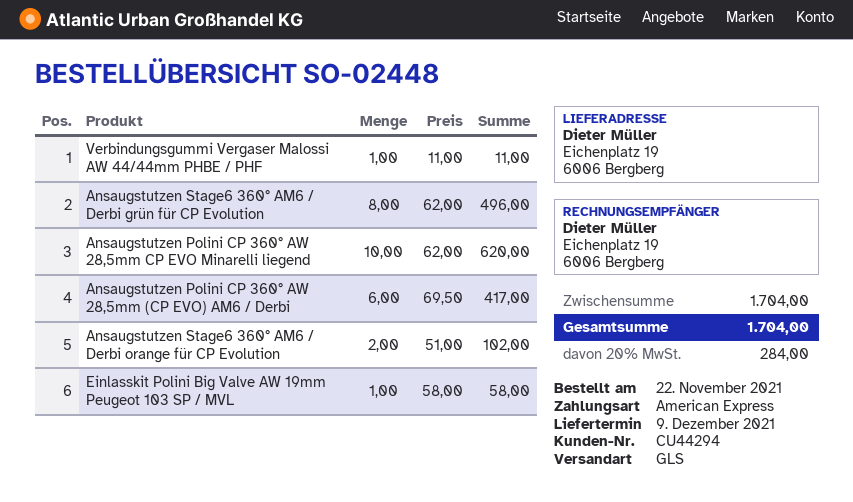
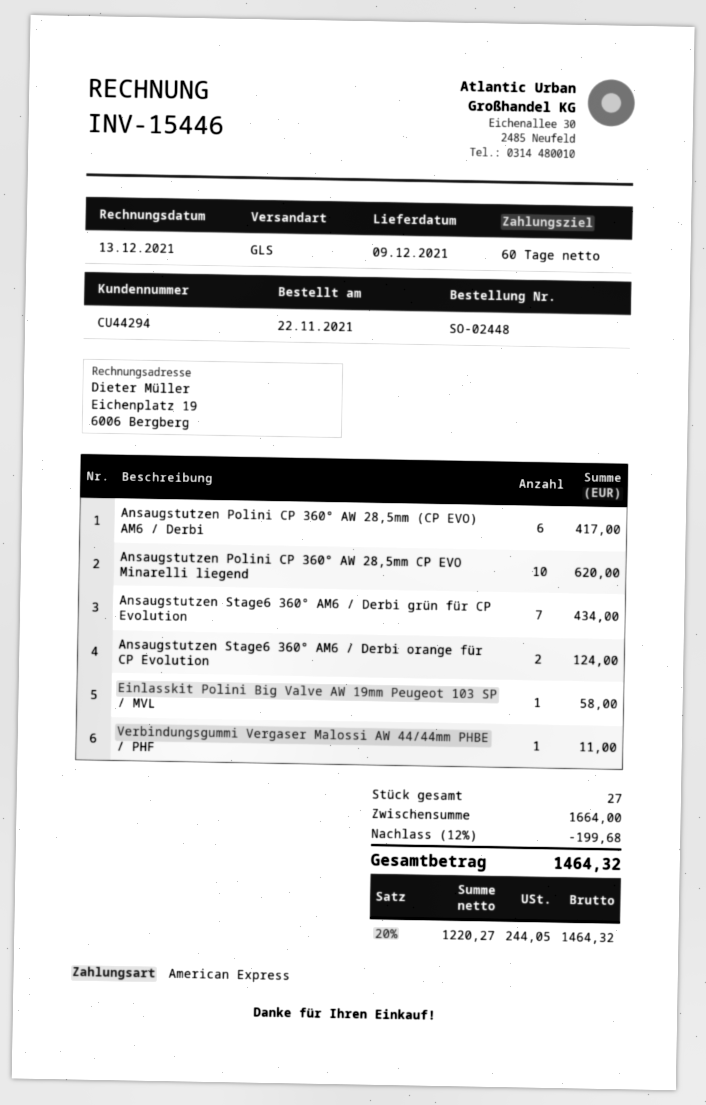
Ansaugstutzen Stage6 360° AM6 / Derbi grün für CP Evolution: 8 for 496.00 -> 7 for 434.00
Ansaugstutzen Stage6 360° AM6 / Derbi orange für CP Evolution: 2 for 102.00 -> 2 for 124.00
subtotal: 1704.00 -> 1664.00
discount: none -> 12% = 199.68
tax: 20% = 284.00 -> 20% = 244.05
total: 1704.00 -> 1464.32

